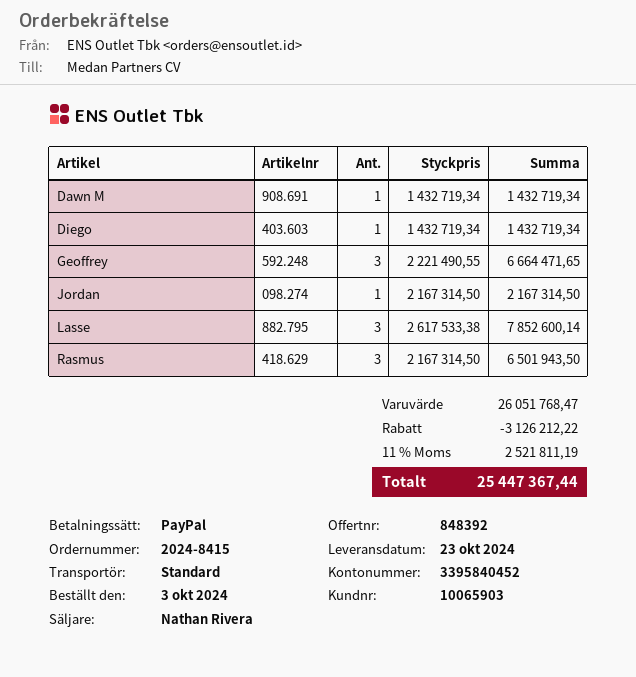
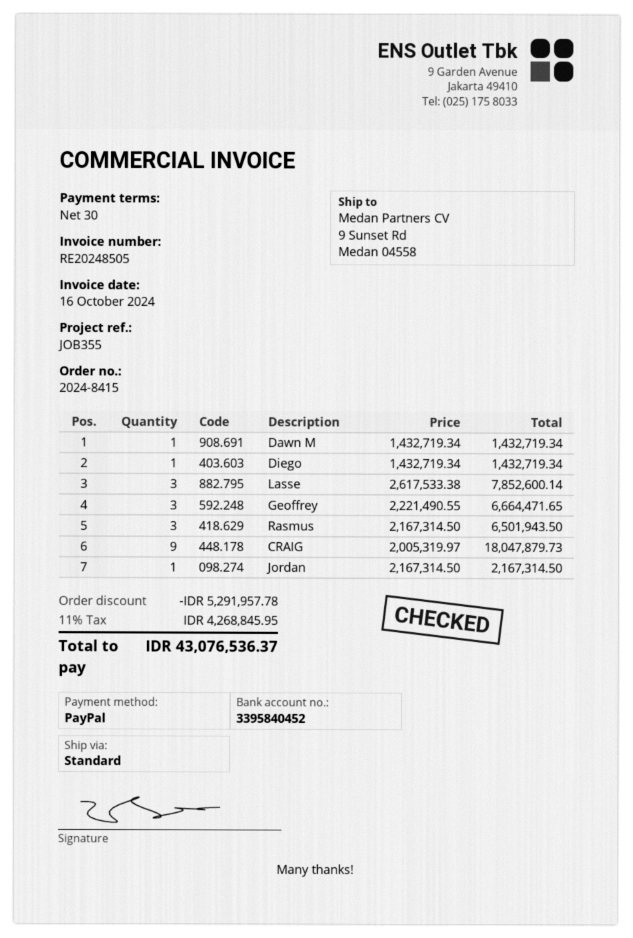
CRAIG: none -> 9 x 2005319.97 = 18047879.73
discount: 3126212.22 -> 5291957.78
tax: 11% = 2521811.19 -> 11% = 4268845.95
total: 25447367.44 -> 43076536.37

